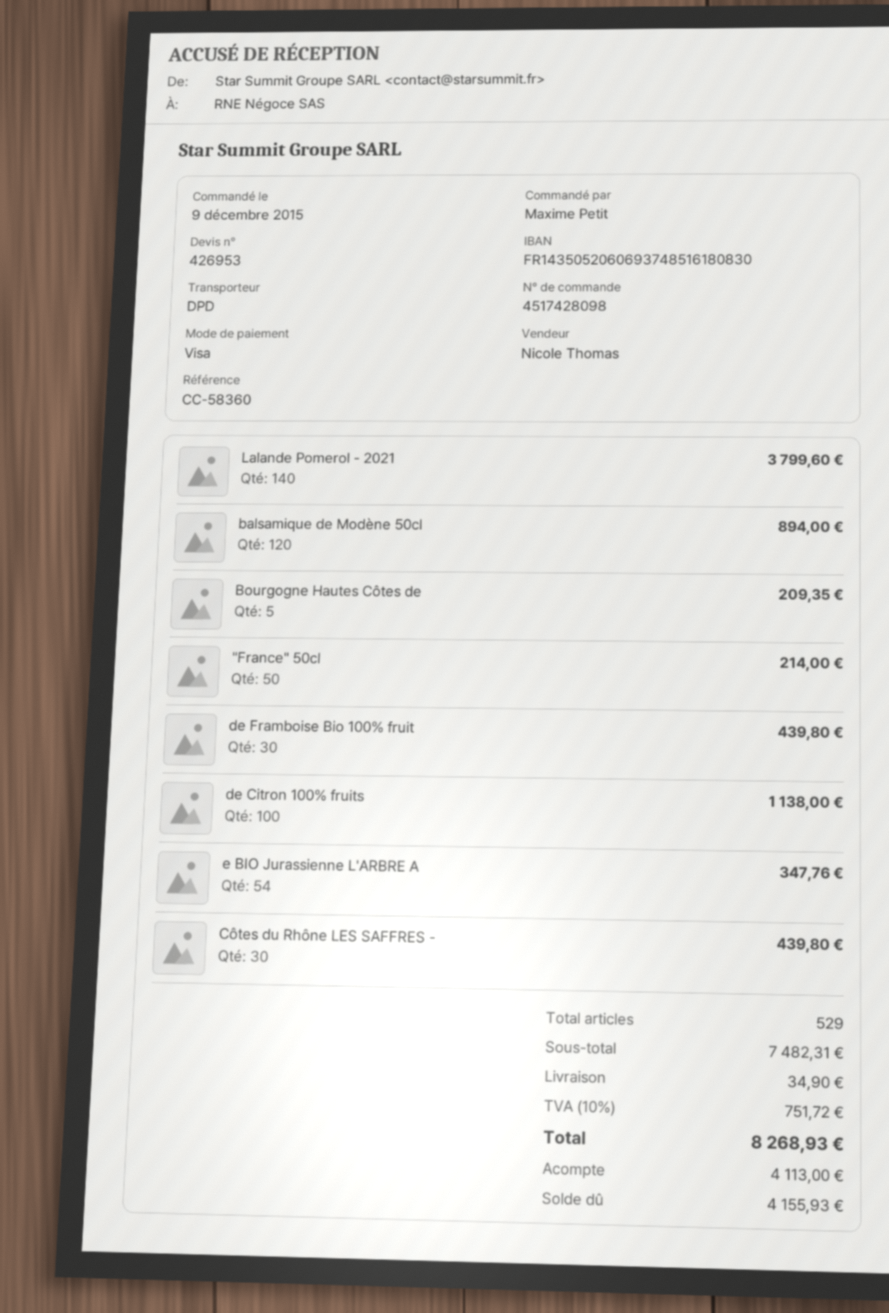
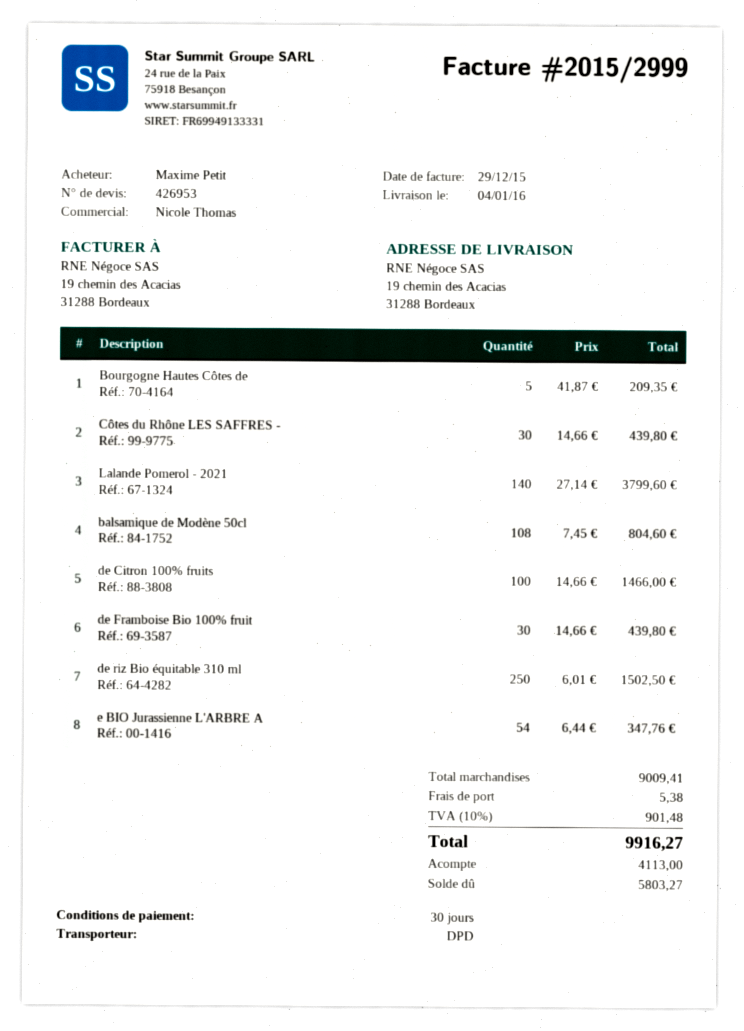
balsamique de Modène 50cl: 120 for 894.00 -> 108 for 804.60
"France" 50cl: 50 for 214.00 -> none
de Citron 100% fruits: 100 for 1138.00 -> 100 for 1466.00
de riz Bio équitable 310 ml: none -> 250 for 1502.50
subtotal: 7482.31 -> 9009.41
shipping: 34.90 -> 5.38
tax: 10% = 751.72 -> 10% = 901.48
total: 8268.93 -> 9916.27
balance: 4155.93 -> 5803.27

